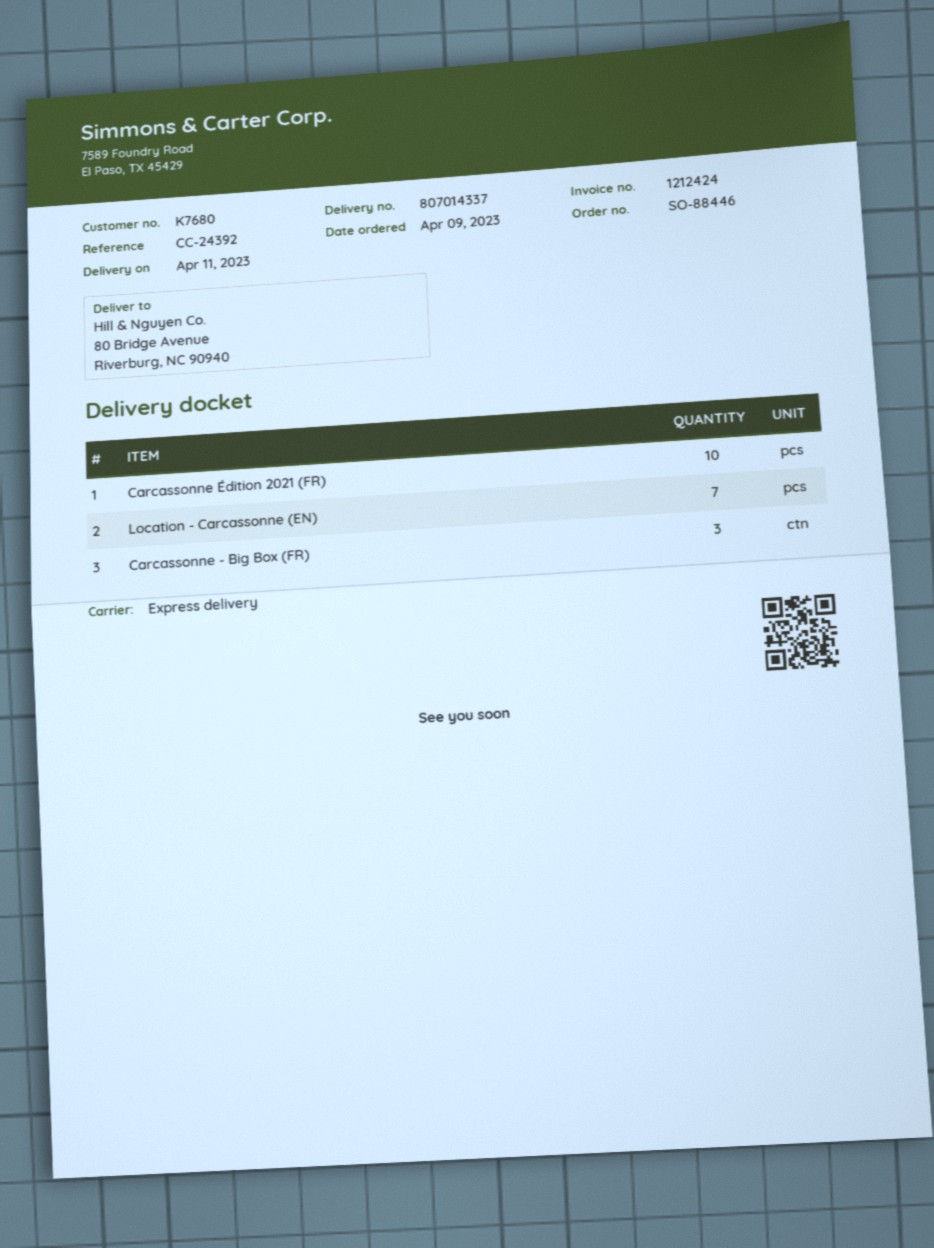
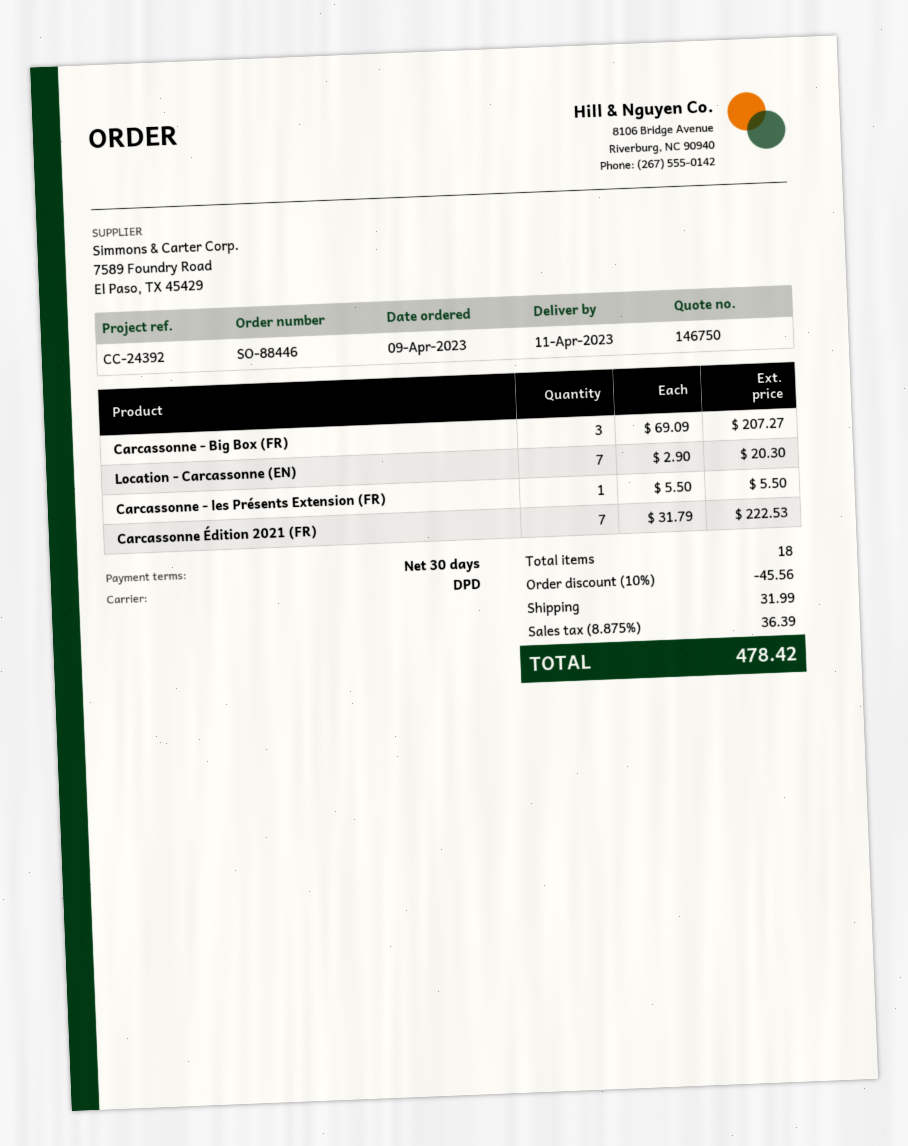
shipping method: express -> DPD
Carcassonne Édition 2021 (FR): 10 -> 7
Carcassonne - les Présents Extension (FR): none -> 1

